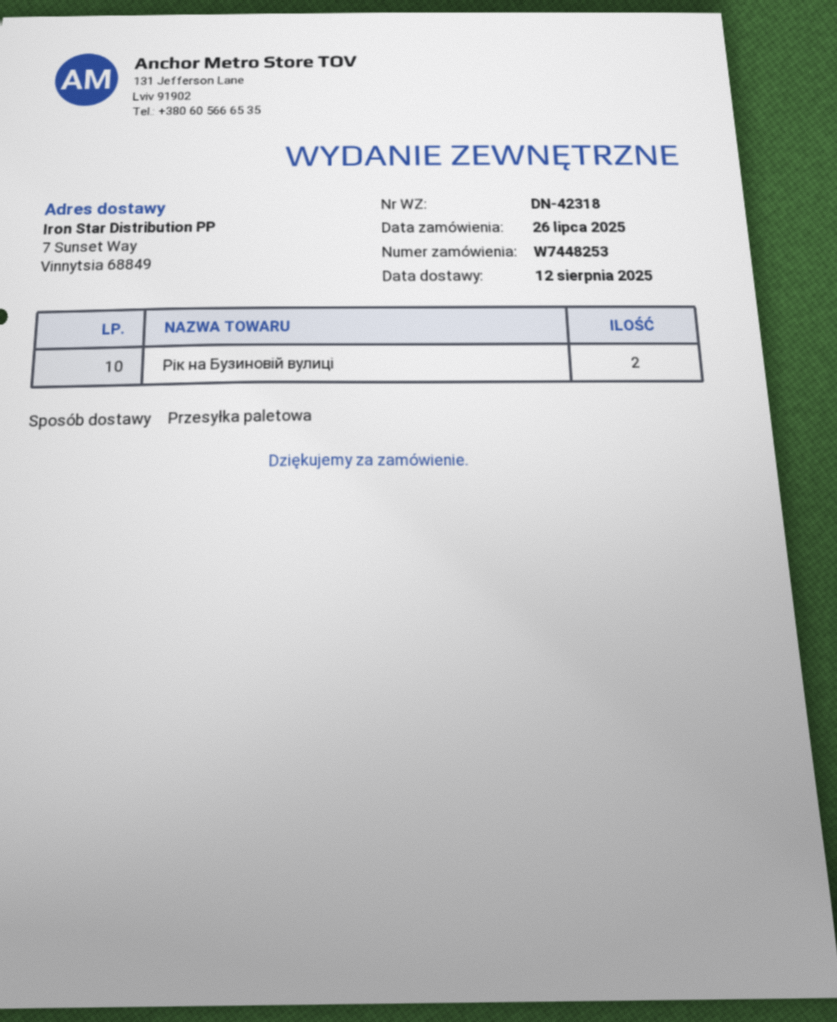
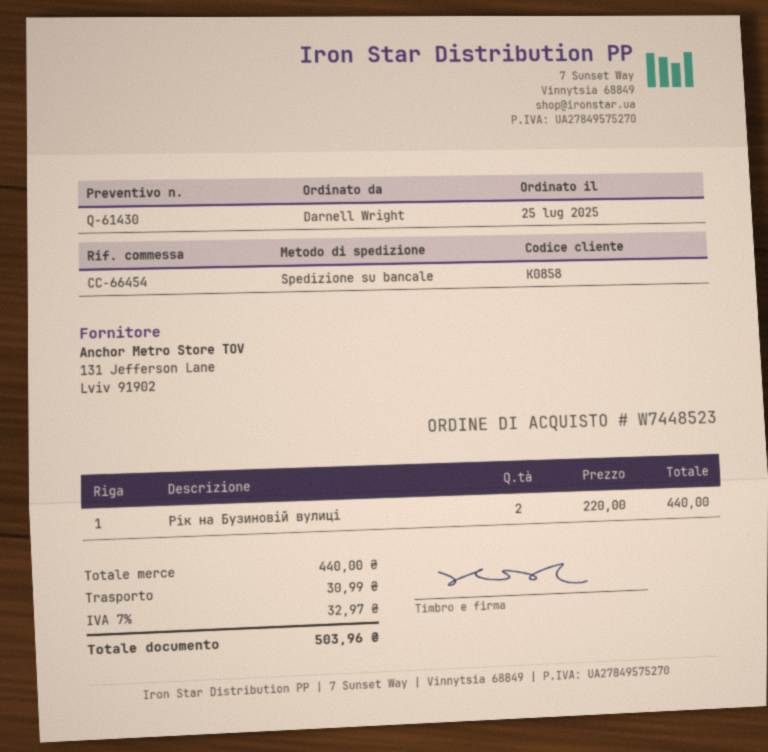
order number: W7448253 -> W7448523
order date: 2025-07-26 -> 2025-07-25

